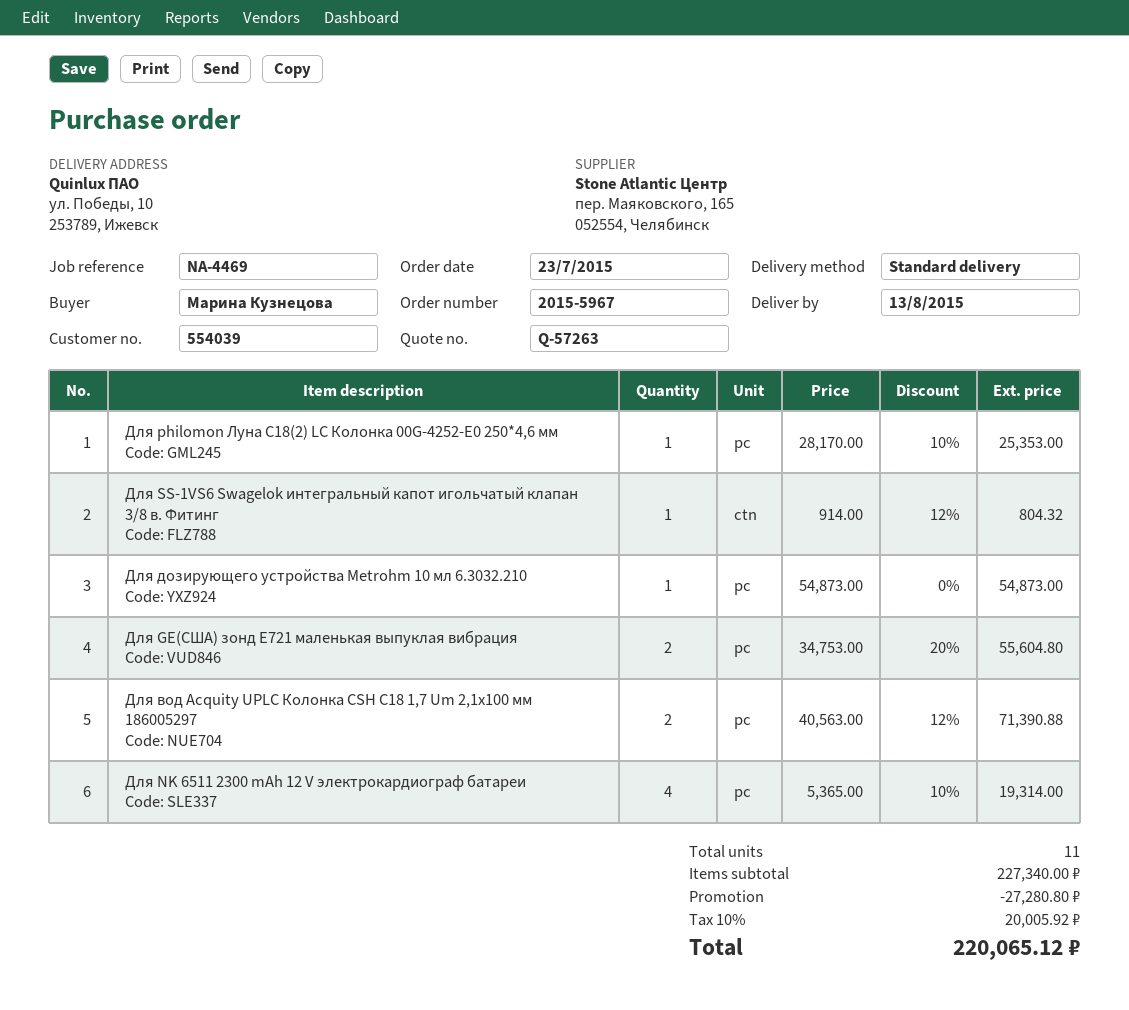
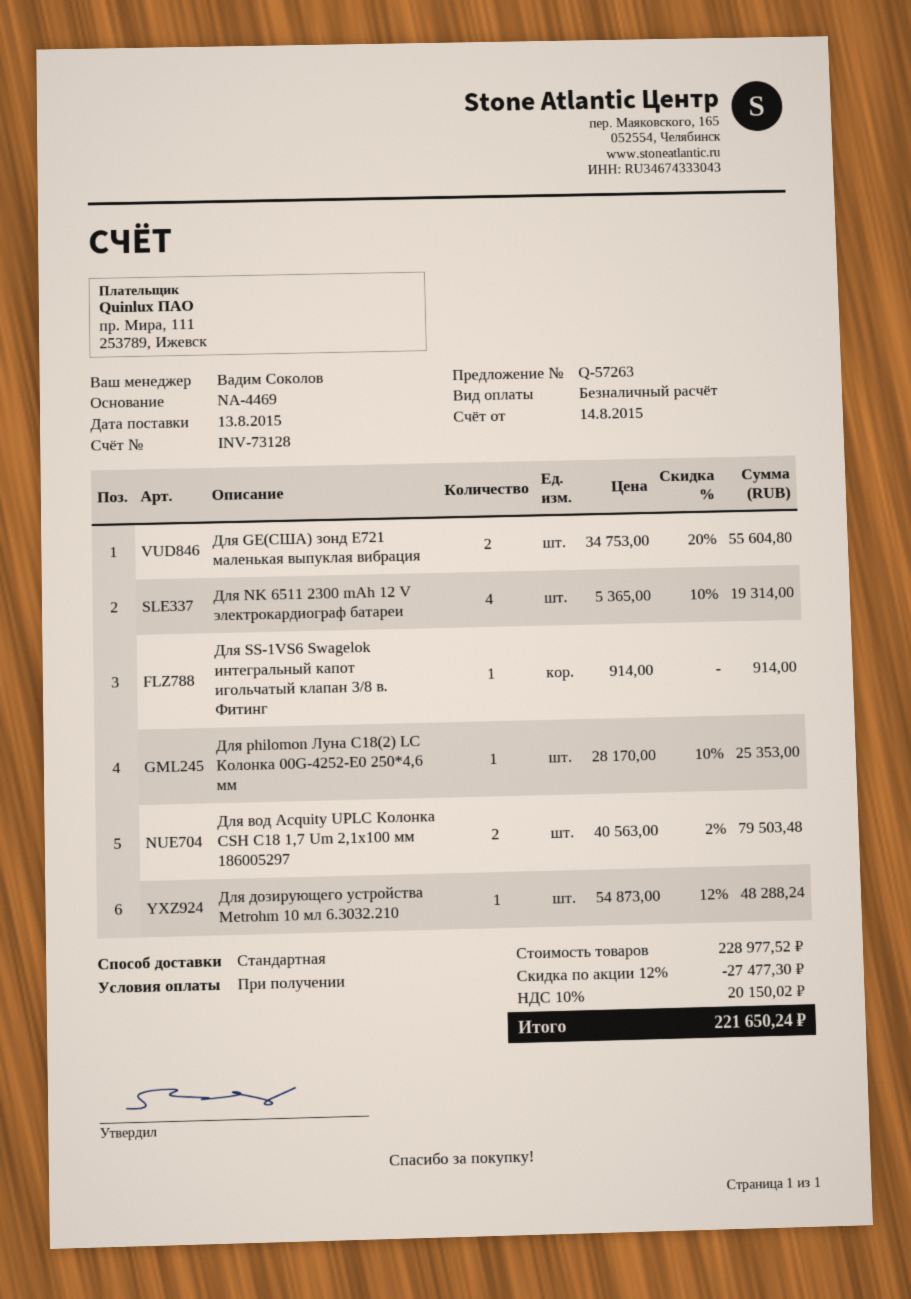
Для SS-1VS6 Swagelok интегральный капот игольчатый клапан 3/8 в. Фитинг: 1 x 914.00 - 12% = 804.32 -> 1 x 914.00 = 914.00
Для дозирующего устройства Metrohm 10 мл 6.3032.210: 1 x 54873.00 = 54873.00 -> 1 x 54873.00 - 12% = 48288.24
Для вод Acquity UPLC Колонка CSH C18 1,7 Um 2,1x100 мм 186005297: 2 x 40563.00 - 12% = 71390.88 -> 2 x 40563.00 - 2% = 79503.48
subtotal: 227340.00 -> 228977.52
discount: 27280.80 -> 27477.30
tax: 10% = 20005.92 -> 10% = 20150.02
total: 220065.12 -> 221650.24

